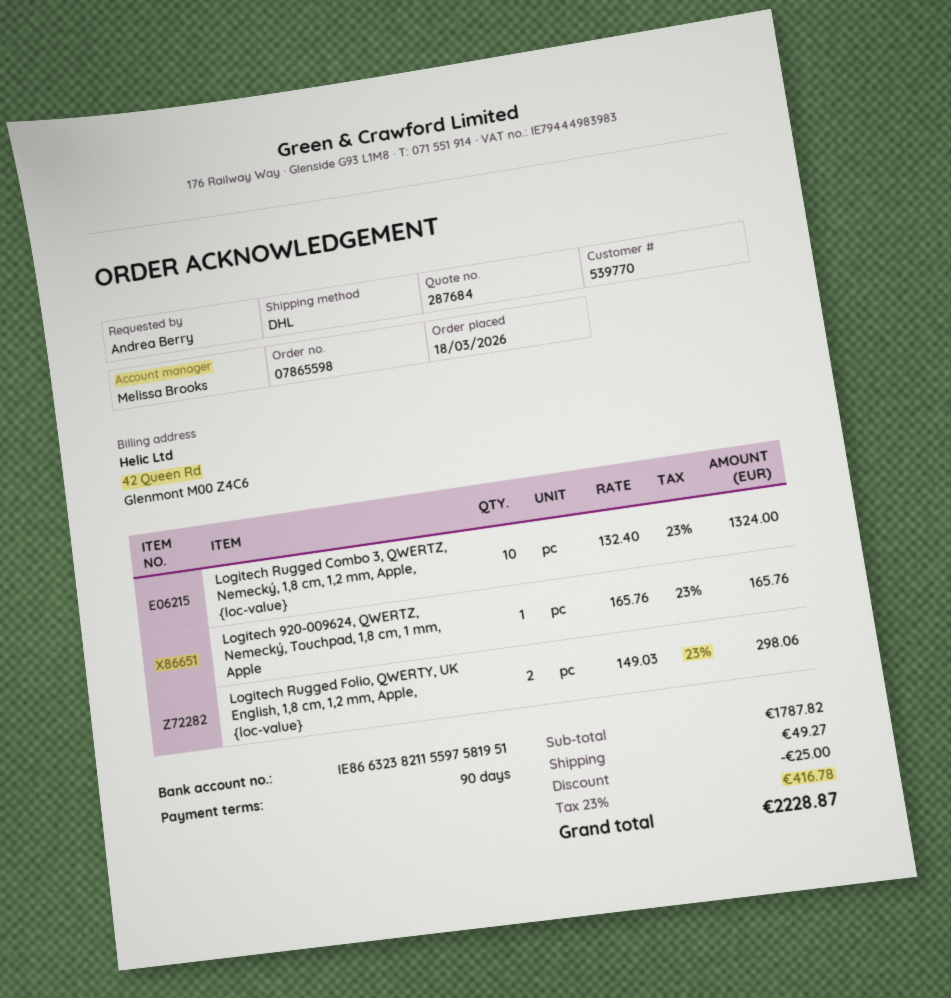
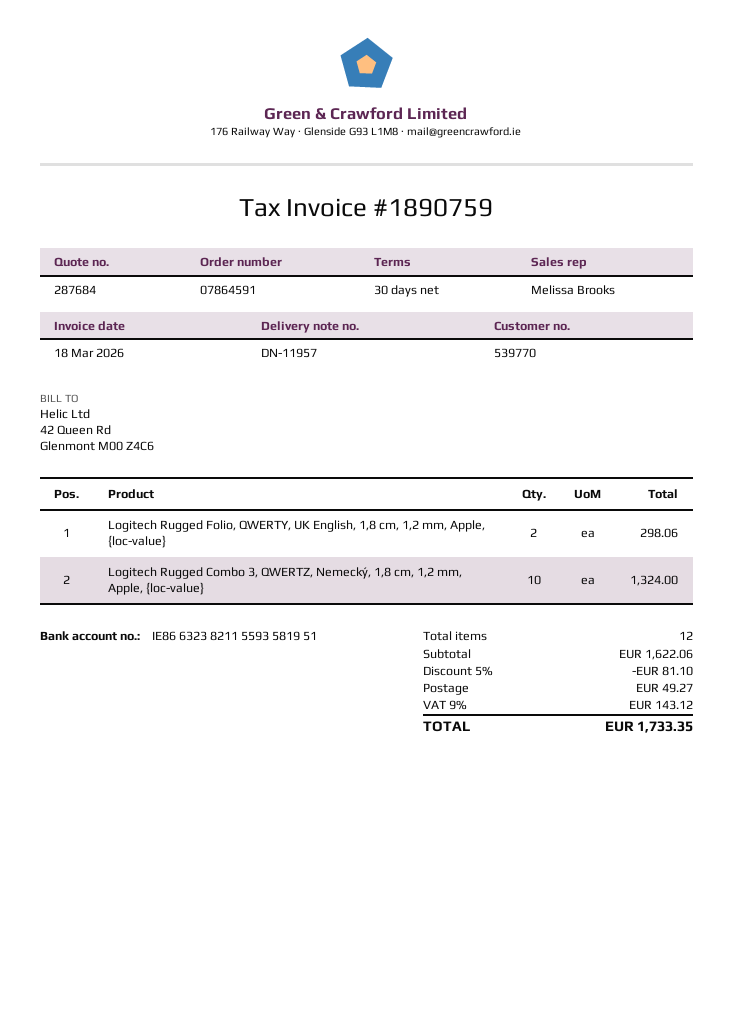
order number: 07865598 -> 07864591
payment terms: 90 days -> 30 days
bank account: IE86632382115597581951 -> IE86632382115593581951
Logitech 920-009624, QWERTZ, Nemecký, Touchpad, 1,8 cm, 1 mm, Apple: 1 for 165.76 -> none
subtotal: 1787.82 -> 1622.06
discount: 25.00 -> 81.10
tax: 23% = 416.78 -> 9% = 143.12
total: 2228.87 -> 1733.35

